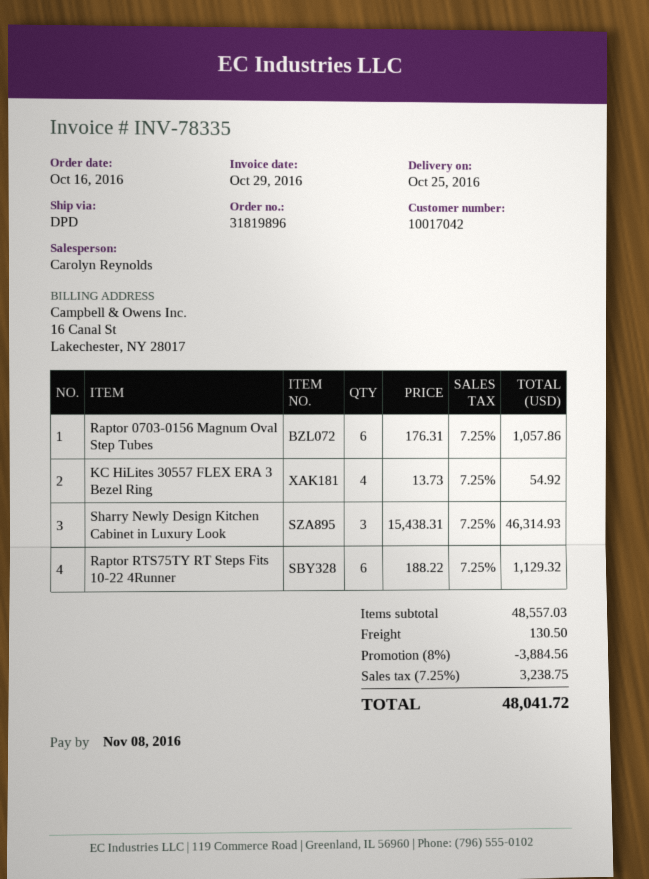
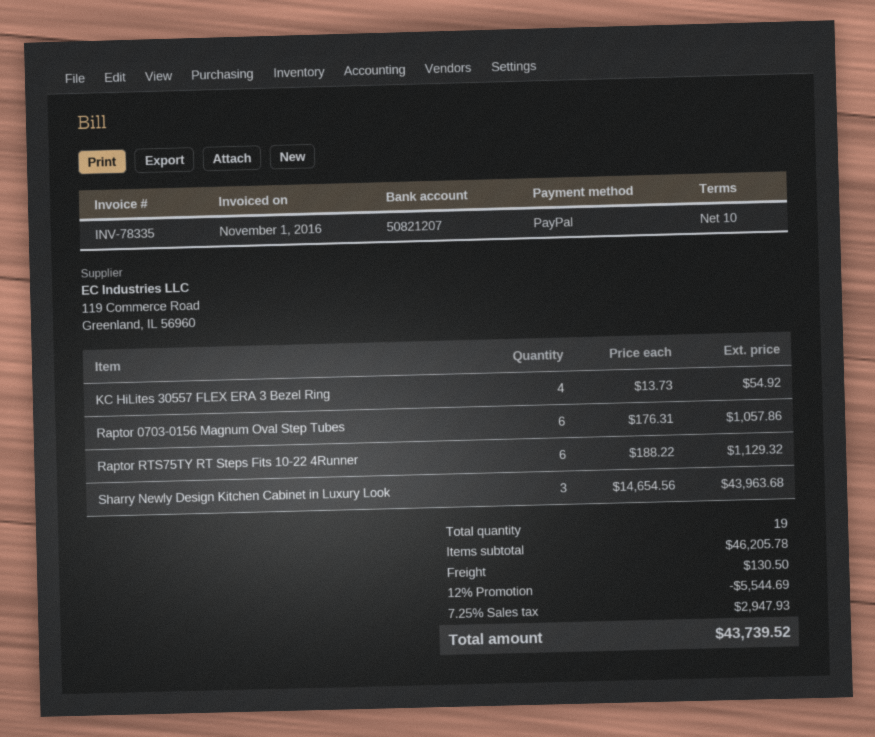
invoice date: 2016-10-29 -> 2016-11-01
Sharry Newly Design Kitchen Cabinet in Luxury Look: 3 x 15438.31 = 46314.93 -> 3 x 14654.56 = 43963.68
subtotal: 48557.03 -> 46205.78
discount: 8% = 3884.56 -> 12% = 5544.69
tax: 7.25% = 3238.75 -> 7.25% = 2947.93
total: 48041.72 -> 43739.52

